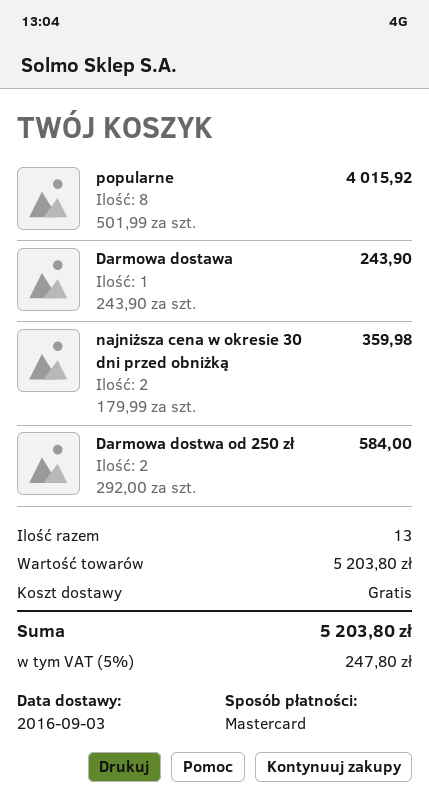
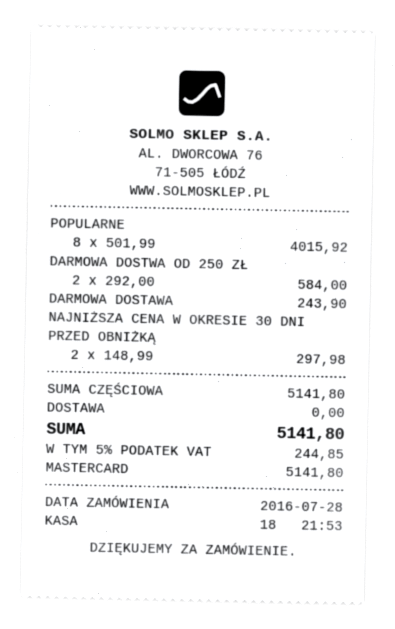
najniższa cena w okresie 30 dni przed obniżką: 2 x 179.99 = 359.98 -> 2 x 148.99 = 297.98
subtotal: 5203.80 -> 5141.80
tax: 5% = 247.80 -> 5% = 244.85
total: 5203.80 -> 5141.80

